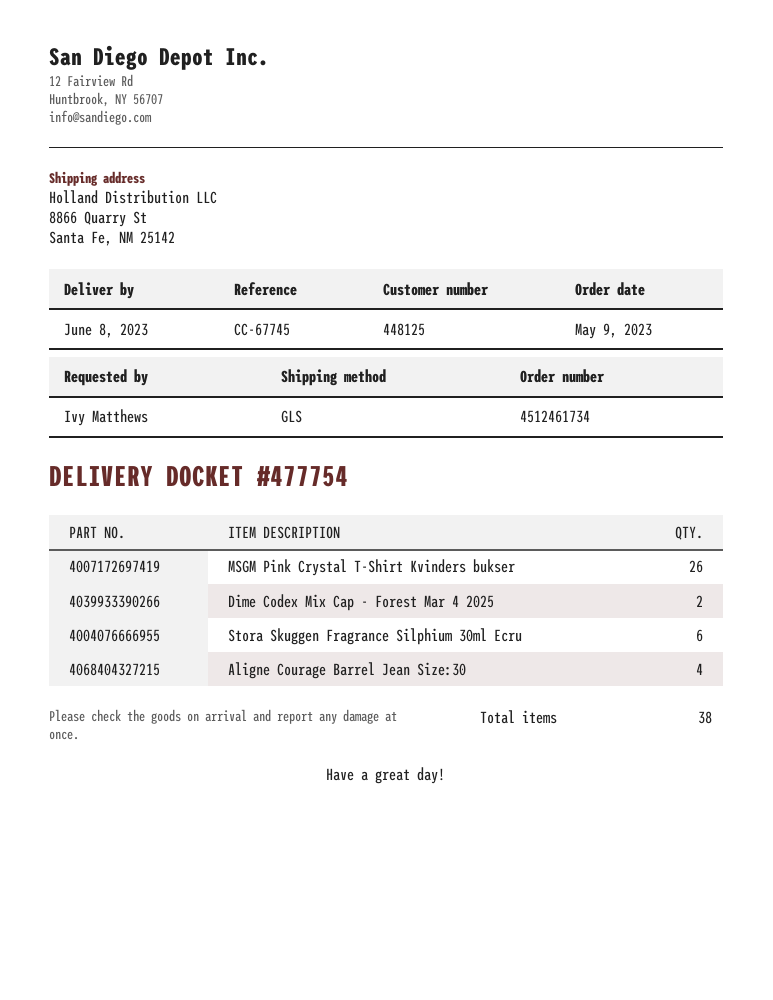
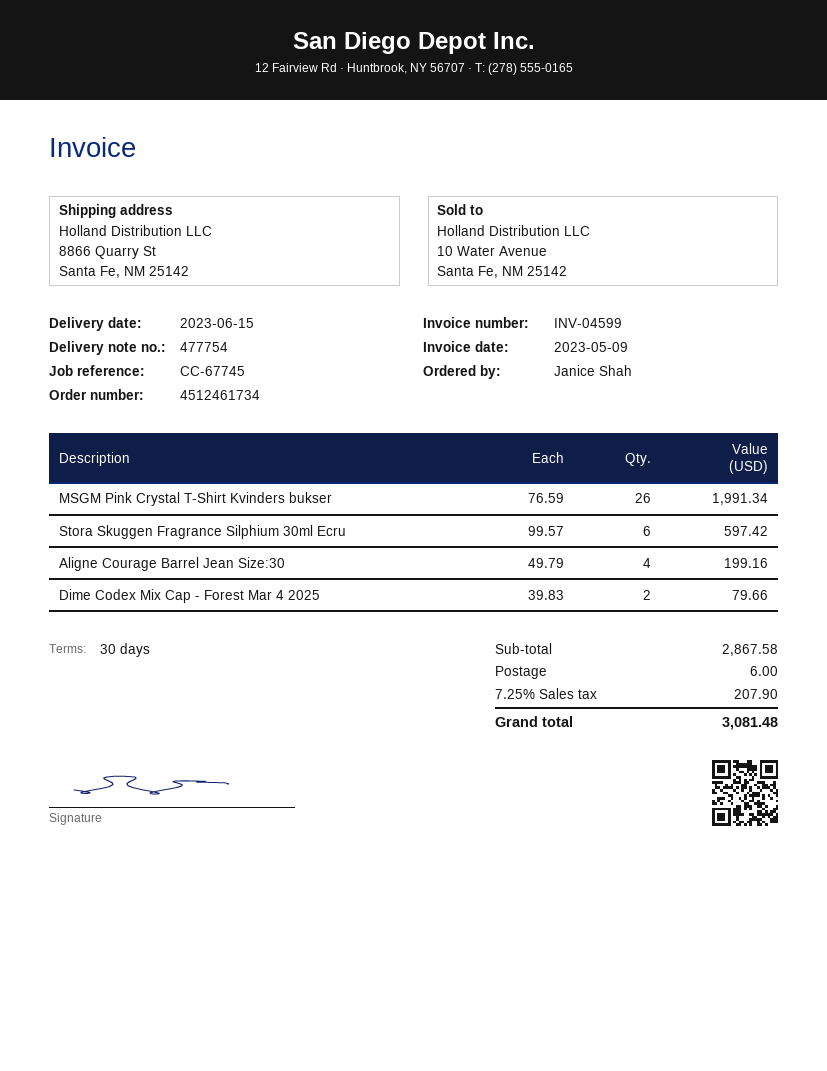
delivery date: 2023-06-08 -> 2023-06-15
ordered by: Ivy Matthews -> Janice Shah

